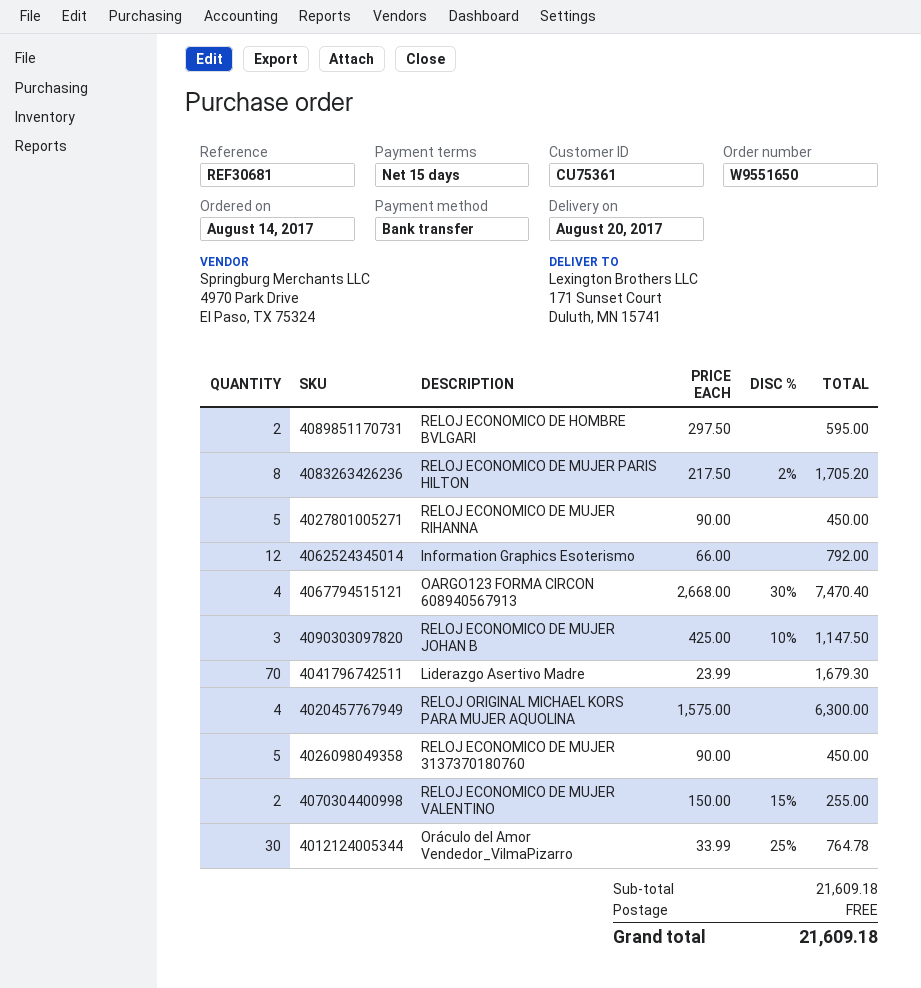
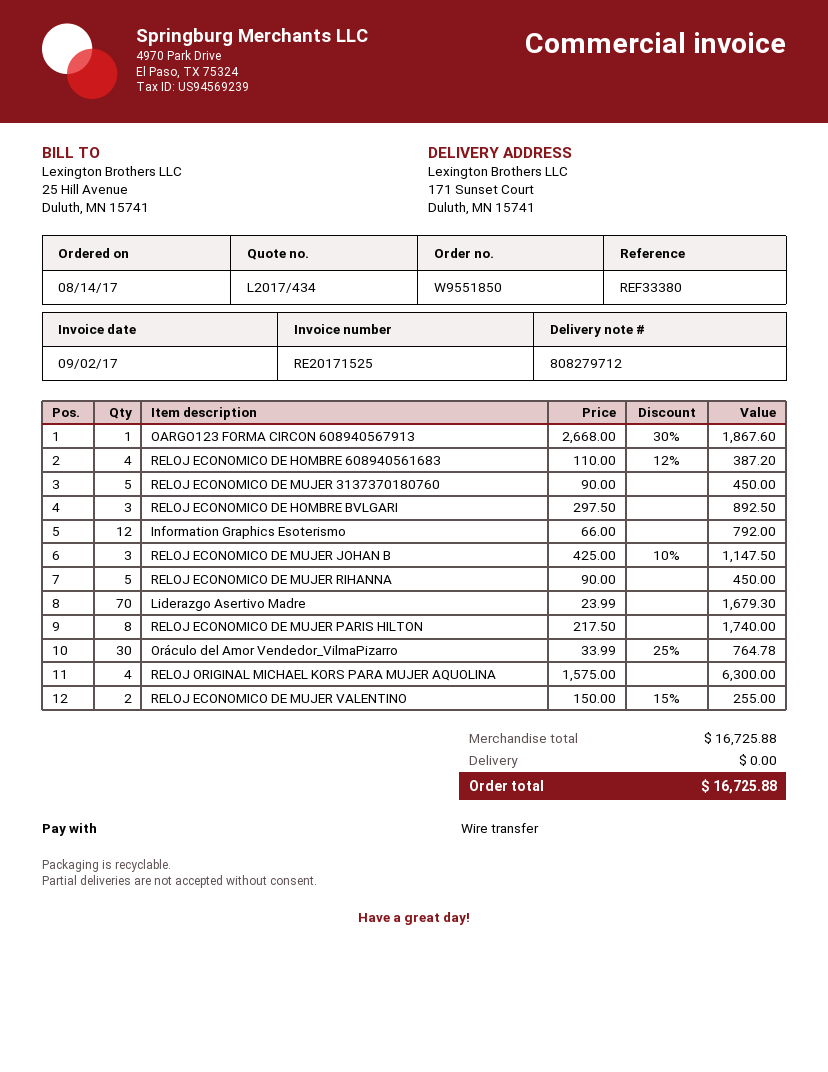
order number: W9551650 -> W9551850
reference: REF30681 -> REF33380
RELOJ ECONOMICO DE HOMBRE BVLGARI: 2 x 297.50 = 595.00 -> 3 x 297.50 = 892.50
RELOJ ECONOMICO DE MUJER PARIS HILTON: 8 x 217.50 - 2% = 1705.20 -> 8 x 217.50 = 1740.00
OARGO123 FORMA CIRCON 608940567913: 4 x 2668.00 - 30% = 7470.40 -> 1 x 2668.00 - 30% = 1867.60
RELOJ ECONOMICO DE HOMBRE 608940561683: none -> 4 x 110.00 - 12% = 387.20
subtotal: 21609.18 -> 16725.88
total: 21609.18 -> 16725.88

